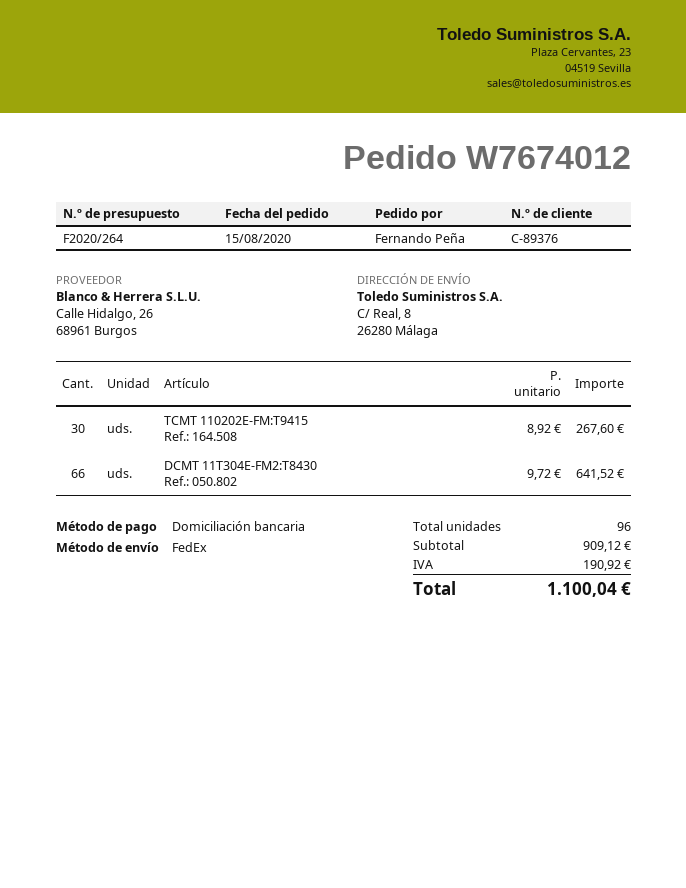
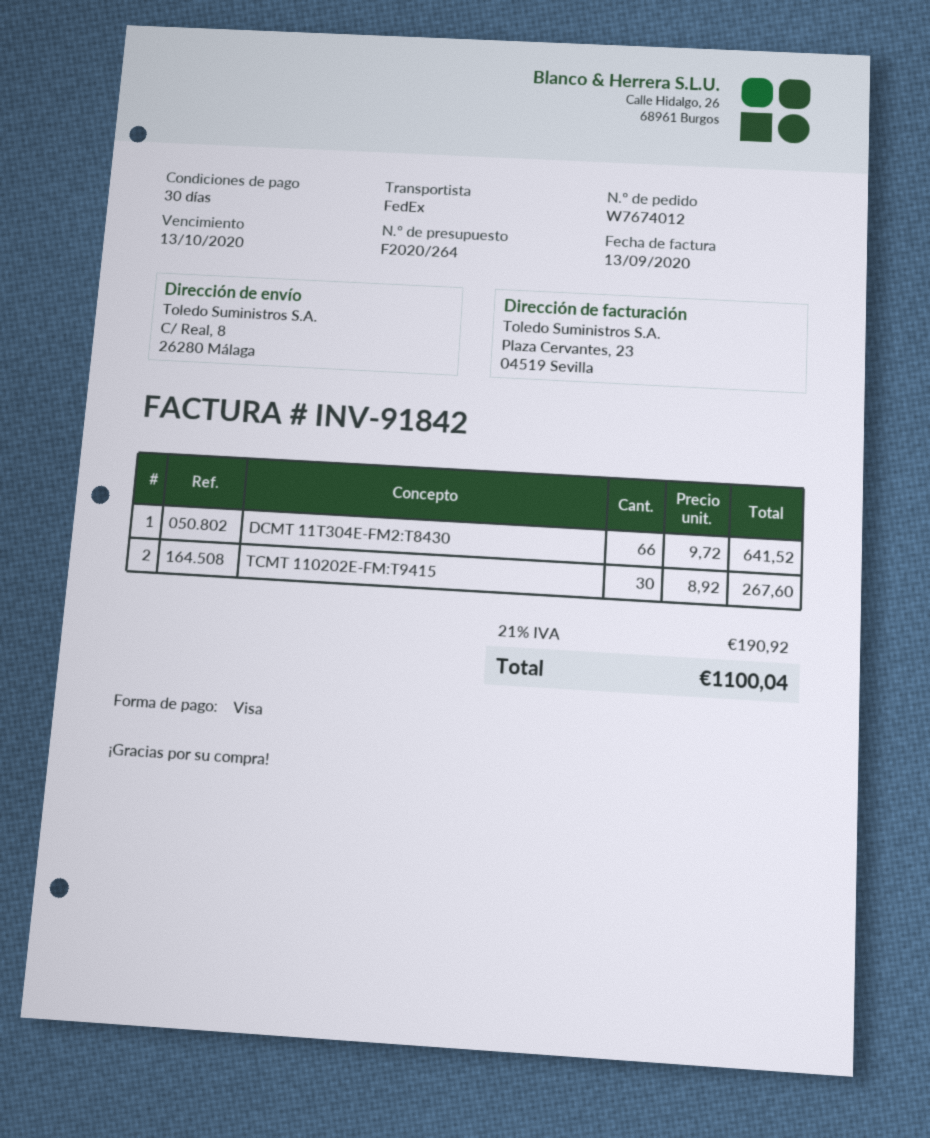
payment method: direct debit -> Visa

